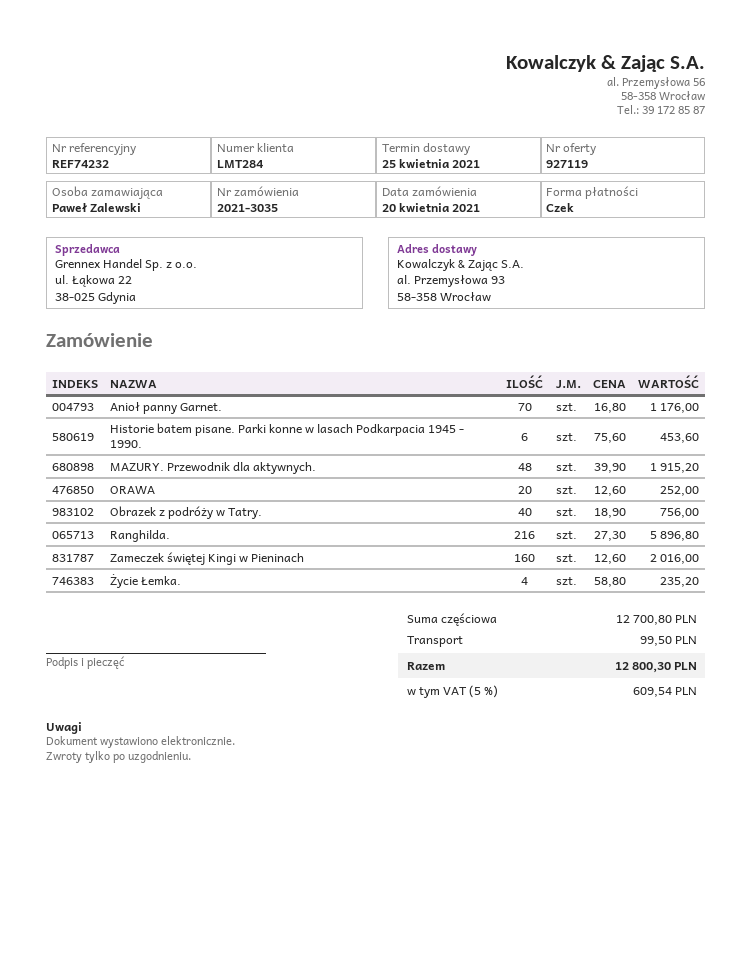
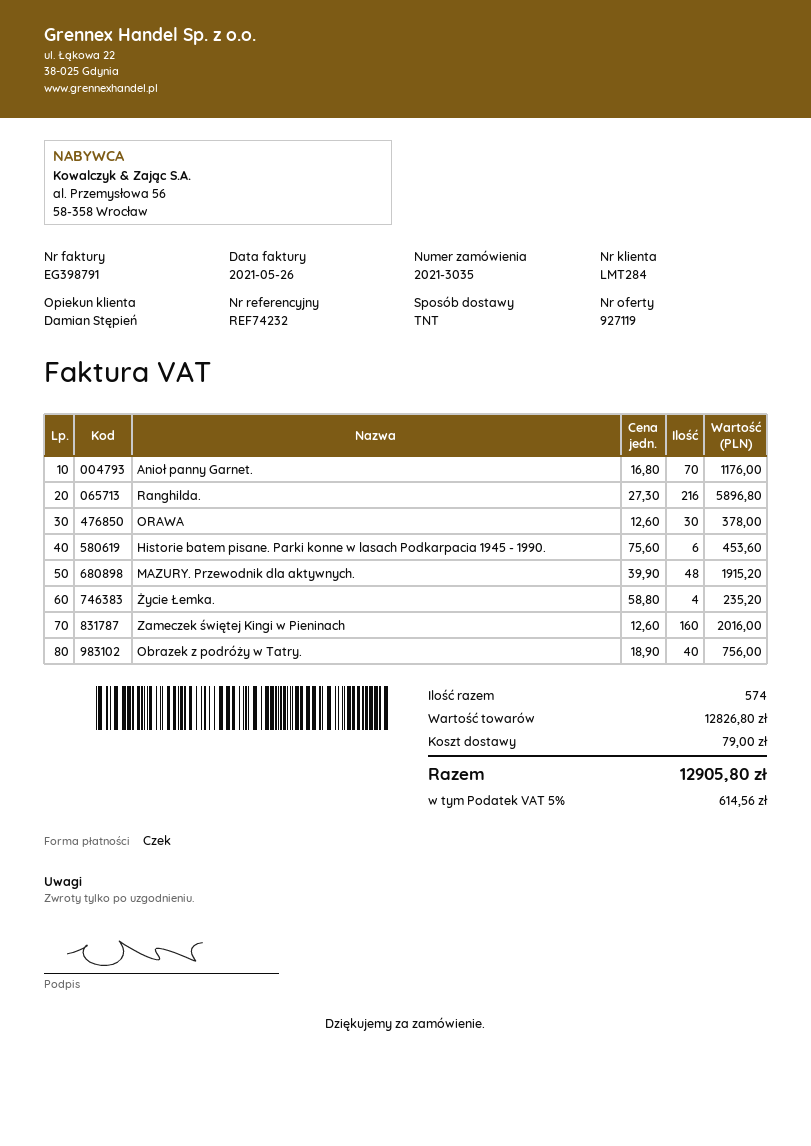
ORAWA: 20 x 12.60 = 252.00 -> 30 x 12.60 = 378.00
subtotal: 12700.80 -> 12826.80
shipping: 99.50 -> 79.00
tax: 5% = 609.54 -> 5% = 614.56
total: 12800.30 -> 12905.80

